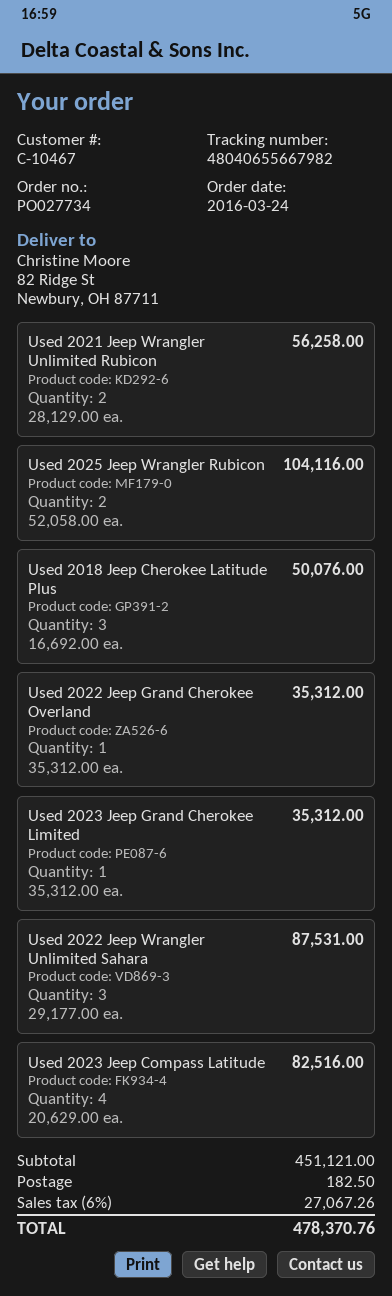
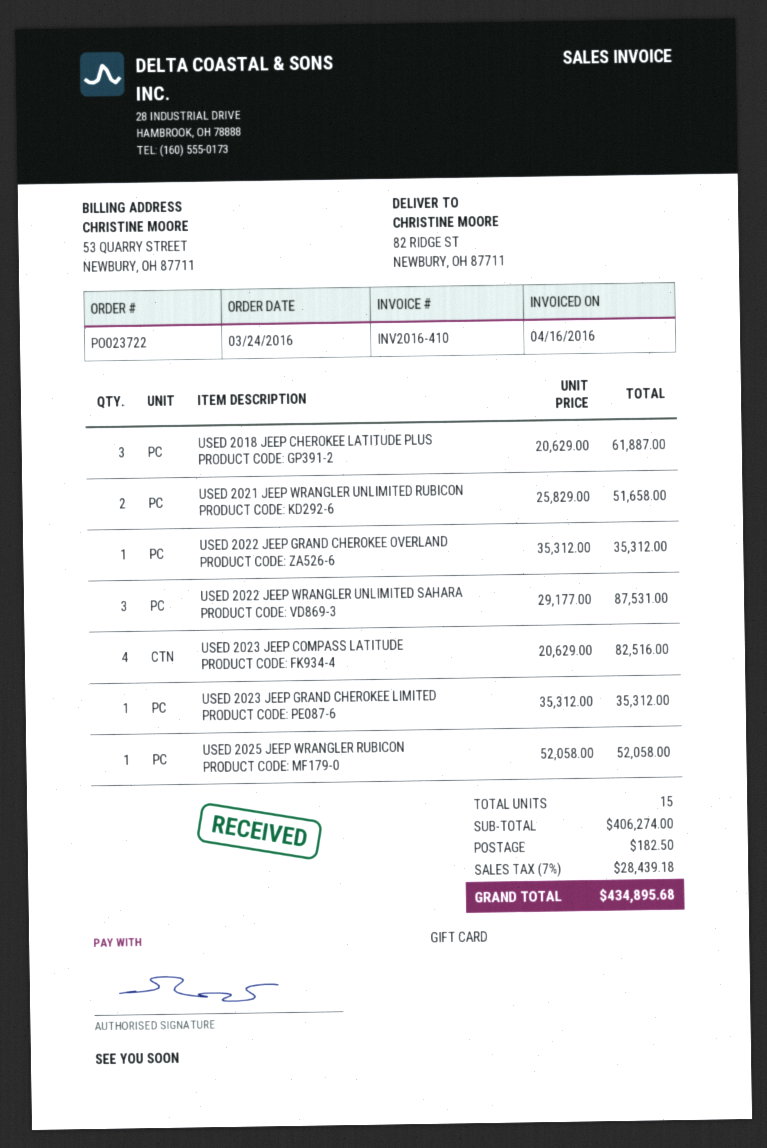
order number: PO027734 -> PO023722
Used 2021 Jeep Wrangler Unlimited Rubicon: 2 x 28129.00 = 56258.00 -> 2 x 25829.00 = 51658.00
Used 2025 Jeep Wrangler Rubicon: 2 x 52058.00 = 104116.00 -> 1 x 52058.00 = 52058.00
Used 2018 Jeep Cherokee Latitude Plus: 3 x 16692.00 = 50076.00 -> 3 x 20629.00 = 61887.00
subtotal: 451121.00 -> 406274.00
tax: 6% = 27067.26 -> 7% = 28439.18
total: 478370.76 -> 434895.68

